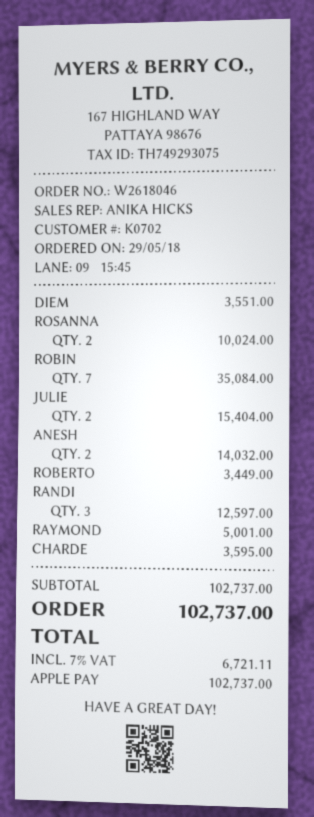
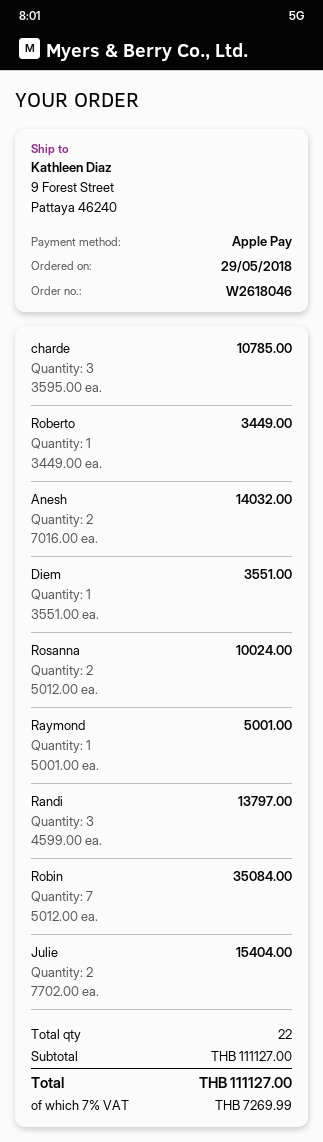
RANDI: 3 for 12597.00 -> 3 for 13797.00
CHARDE: 1 for 3595.00 -> 3 for 10785.00
subtotal: 102737.00 -> 111127.00
tax: 7% = 6721.11 -> 7% = 7269.99
total: 102737.00 -> 111127.00

